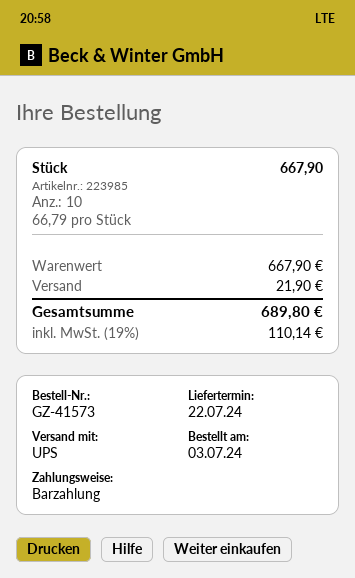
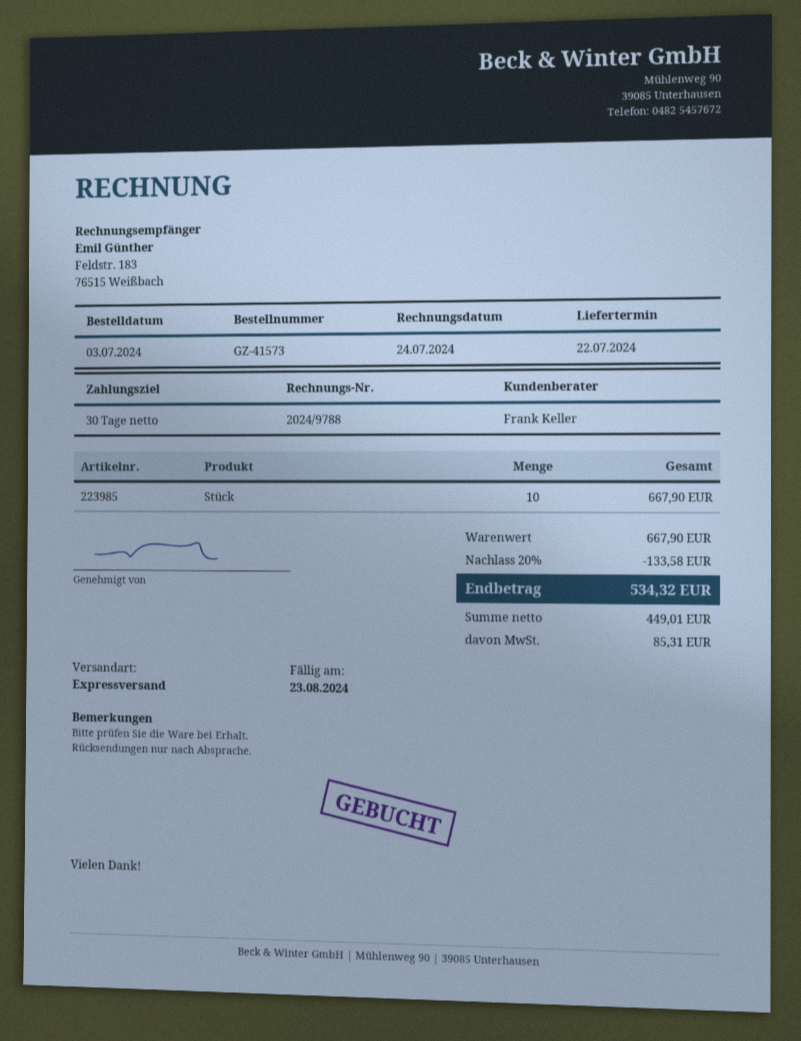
shipping method: UPS -> express
discount: none -> 20% = 133.58
shipping: 21.90 -> none
tax: 110.14 -> 85.31
total: 689.80 -> 534.32

